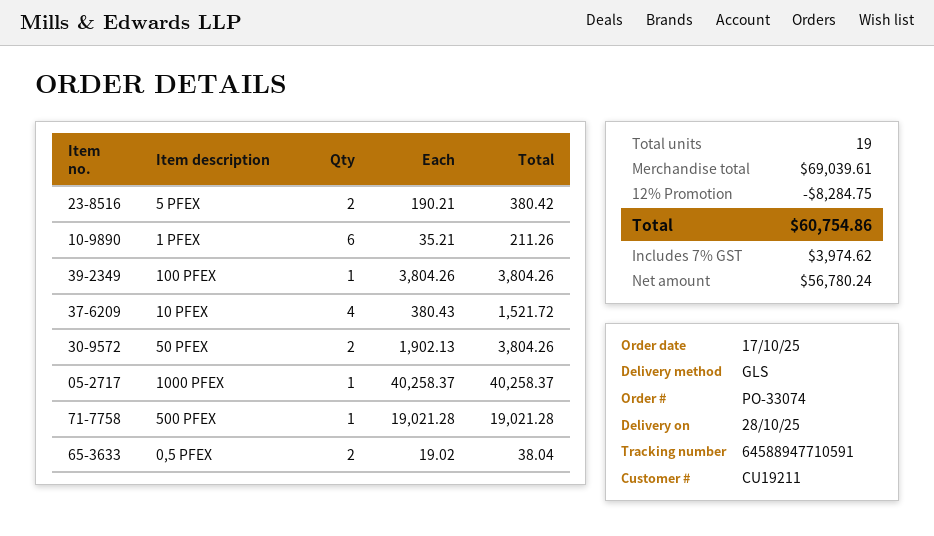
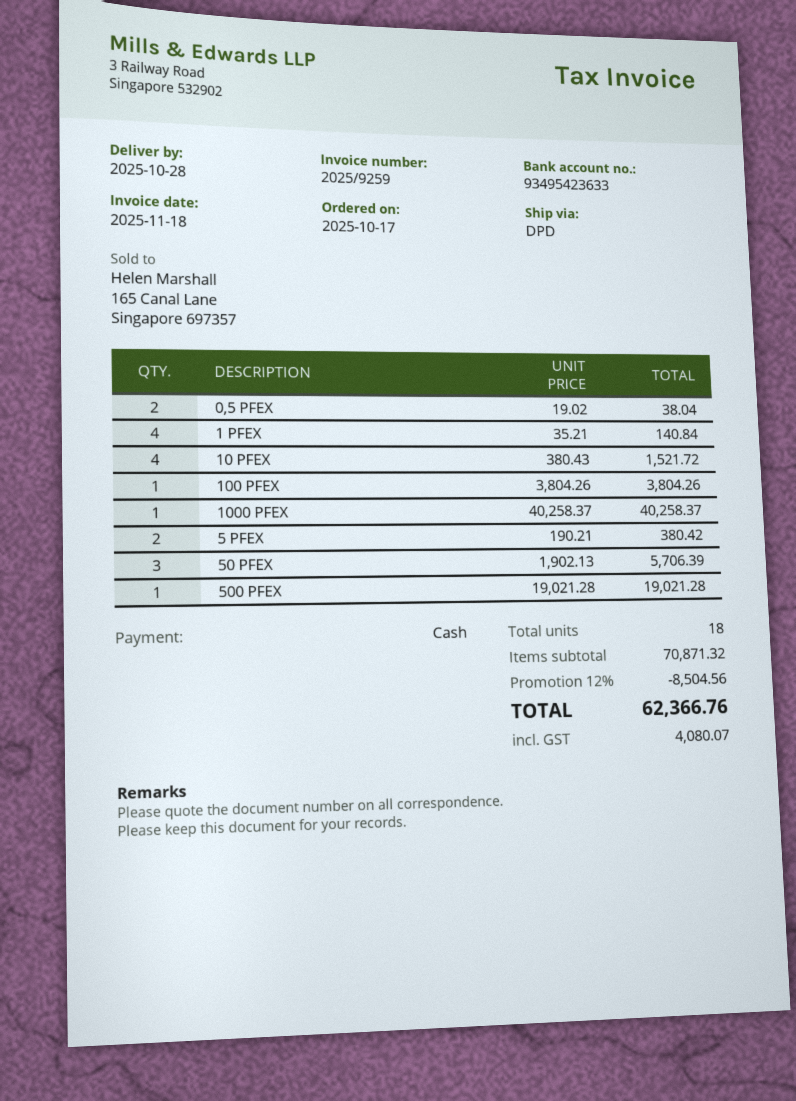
shipping method: GLS -> DPD
1 PFEX: 6 x 35.21 = 211.26 -> 4 x 35.21 = 140.84
50 PFEX: 2 x 1902.13 = 3804.26 -> 3 x 1902.13 = 5706.39
total quantity: 19 -> 18
subtotal: 69039.61 -> 70871.32
discount: 12% = 8284.75 -> 12% = 8504.56
tax: 3974.62 -> 4080.07
total: 60754.86 -> 62366.76

